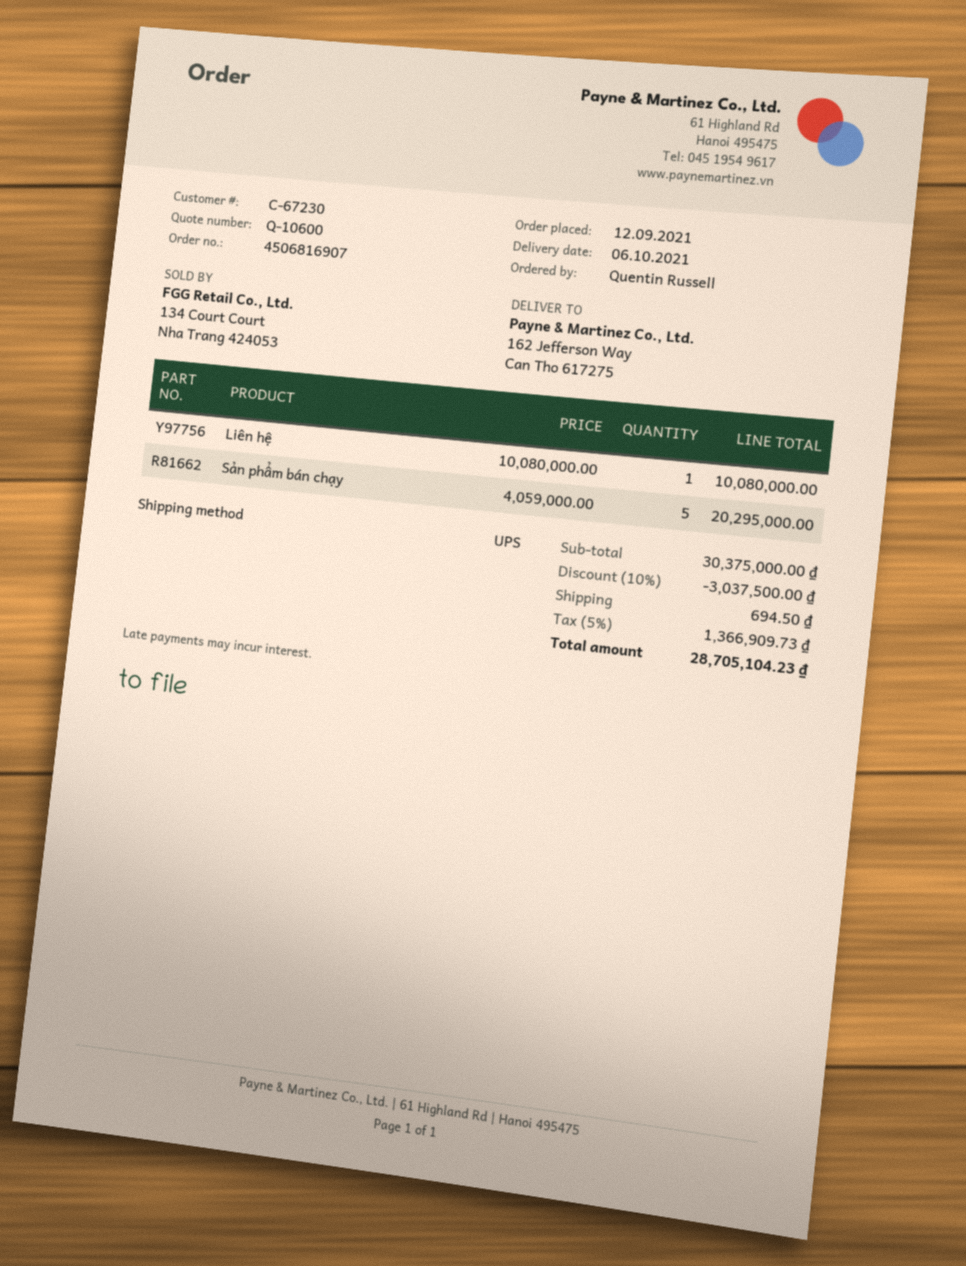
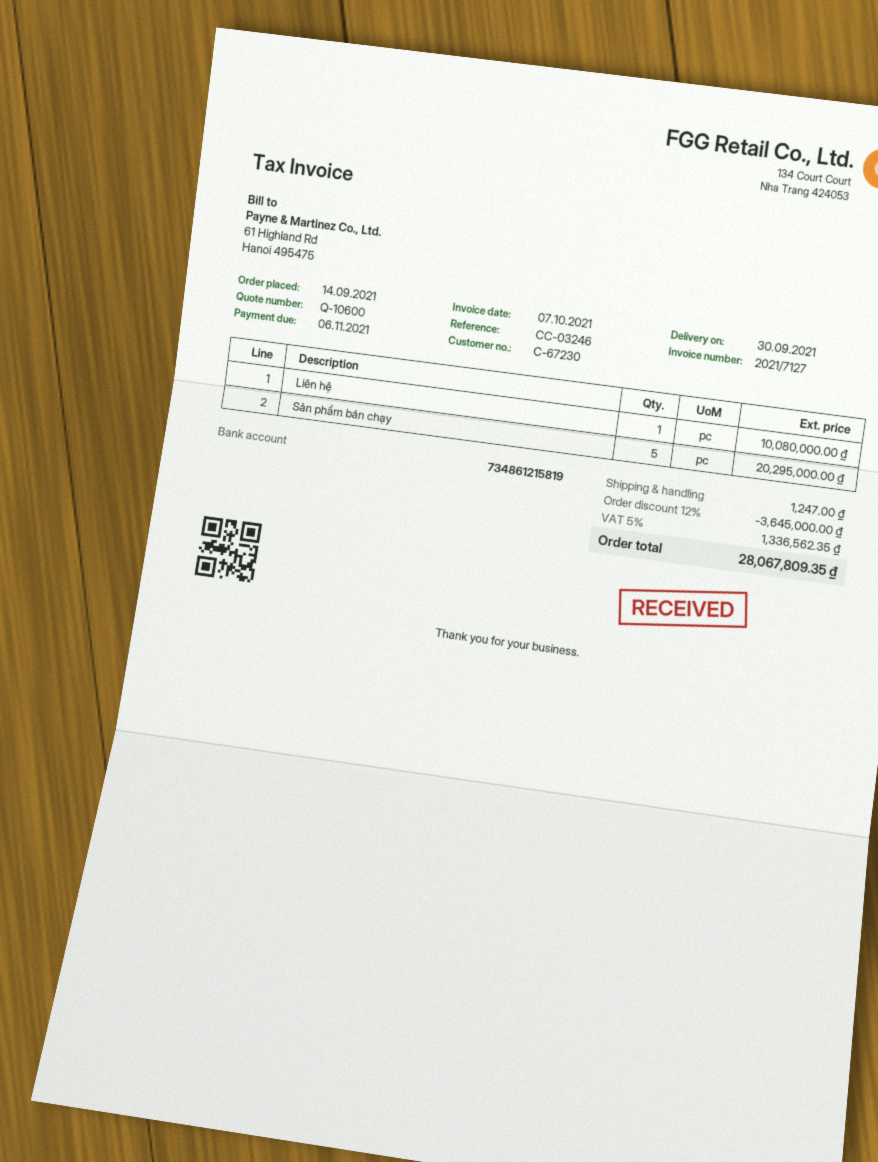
order date: 2021-09-12 -> 2021-09-14
delivery date: 2021-10-06 -> 2021-09-30
discount: 10% = 3037500.00 -> 12% = 3645000.00
shipping: 694.50 -> 1247.00
tax: 5% = 1366909.73 -> 5% = 1336562.35
total: 28705104.23 -> 28067809.35

